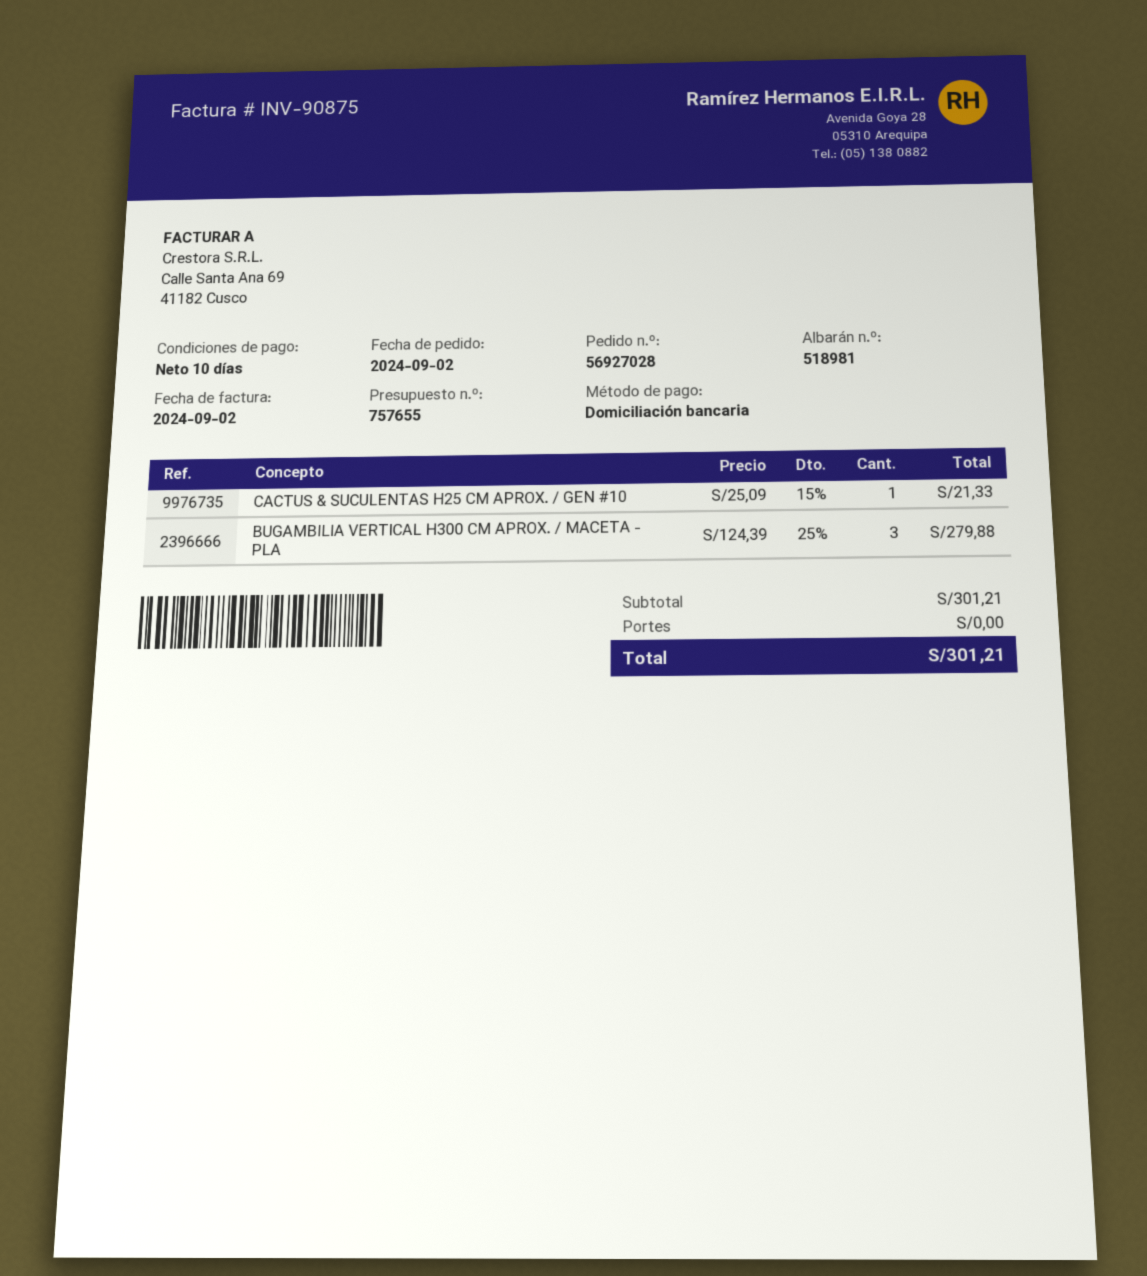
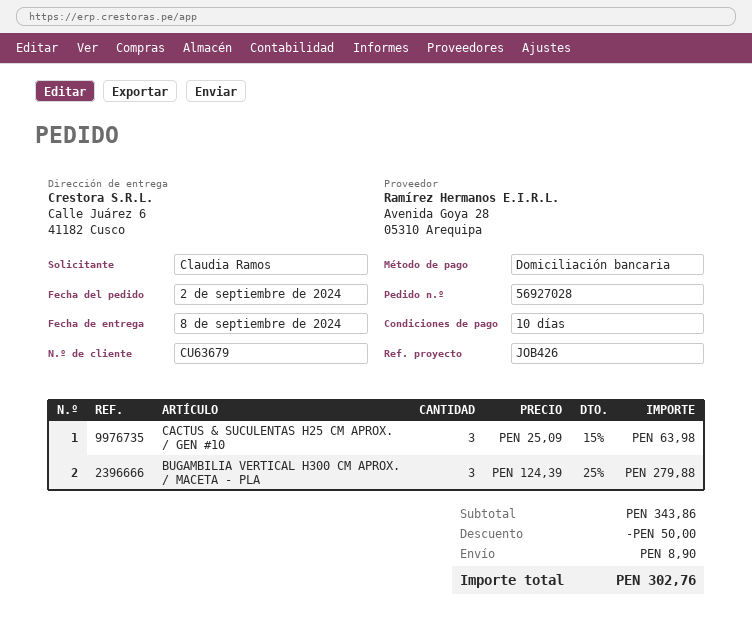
CACTUS & SUCULENTAS H25 CM APROX. / GEN #10: 1 x 25.09 - 15% = 21.33 -> 3 x 25.09 - 15% = 63.98
subtotal: 301.21 -> 343.86
discount: none -> 50.00
shipping: 0.00 -> 8.90
total: 301.21 -> 302.76

